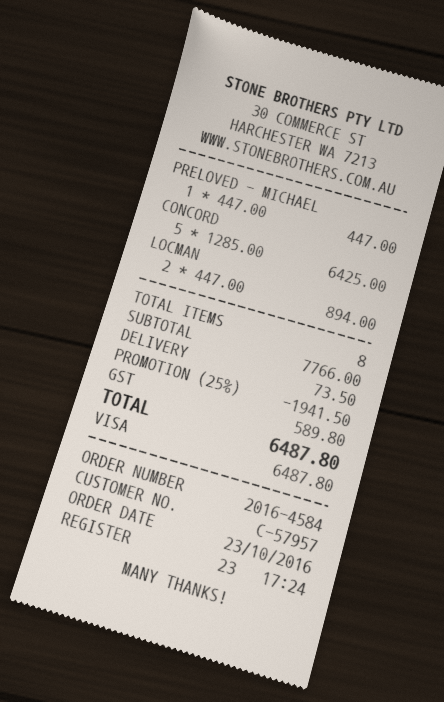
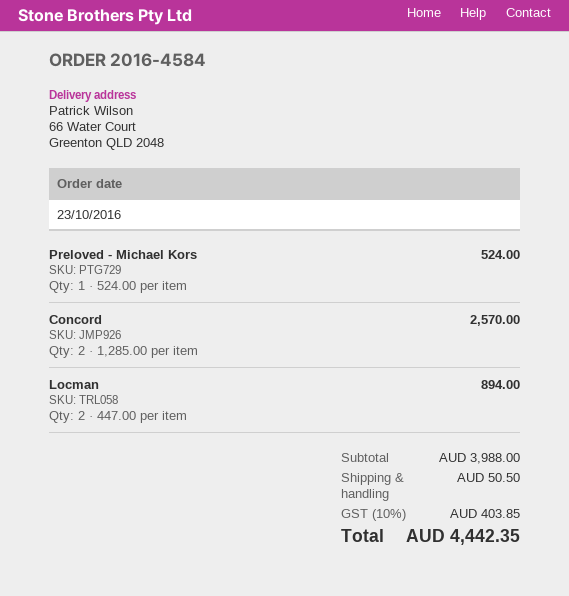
PRELOVED - MICHAEL: 1 x 447.00 = 447.00 -> 1 x 524.00 = 524.00
CONCORD: 5 x 1285.00 = 6425.00 -> 2 x 1285.00 = 2570.00
subtotal: 7766.00 -> 3988.00
discount: 25% = 1941.50 -> none
shipping: 73.50 -> 50.50
tax: 589.80 -> 403.85
total: 6487.80 -> 4442.35

